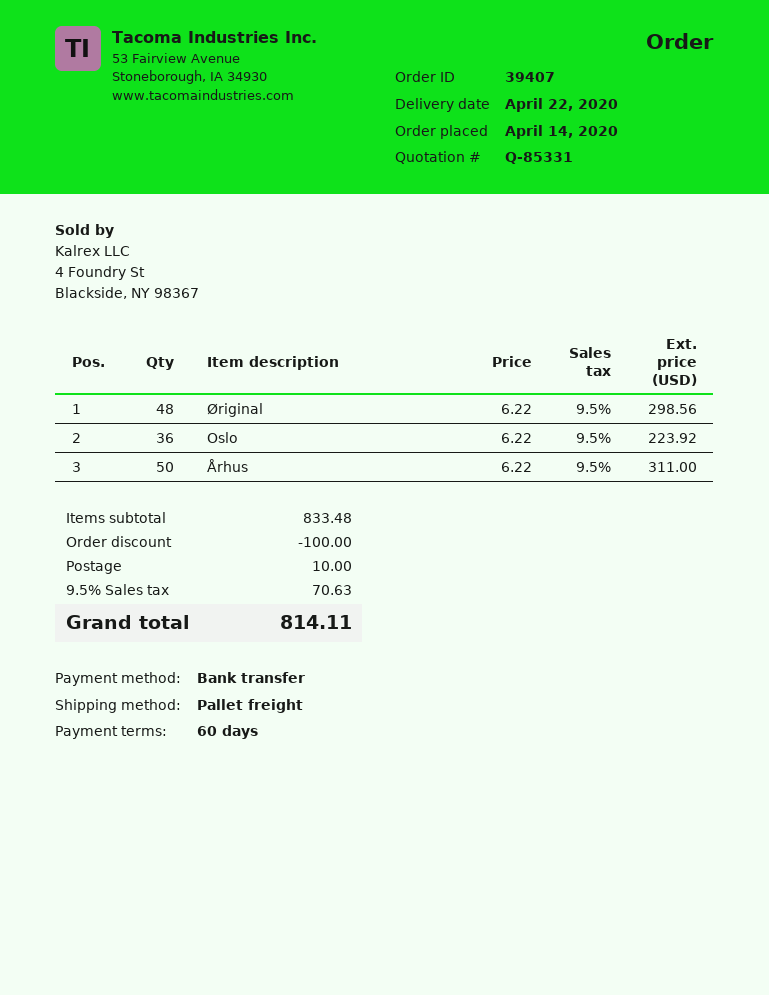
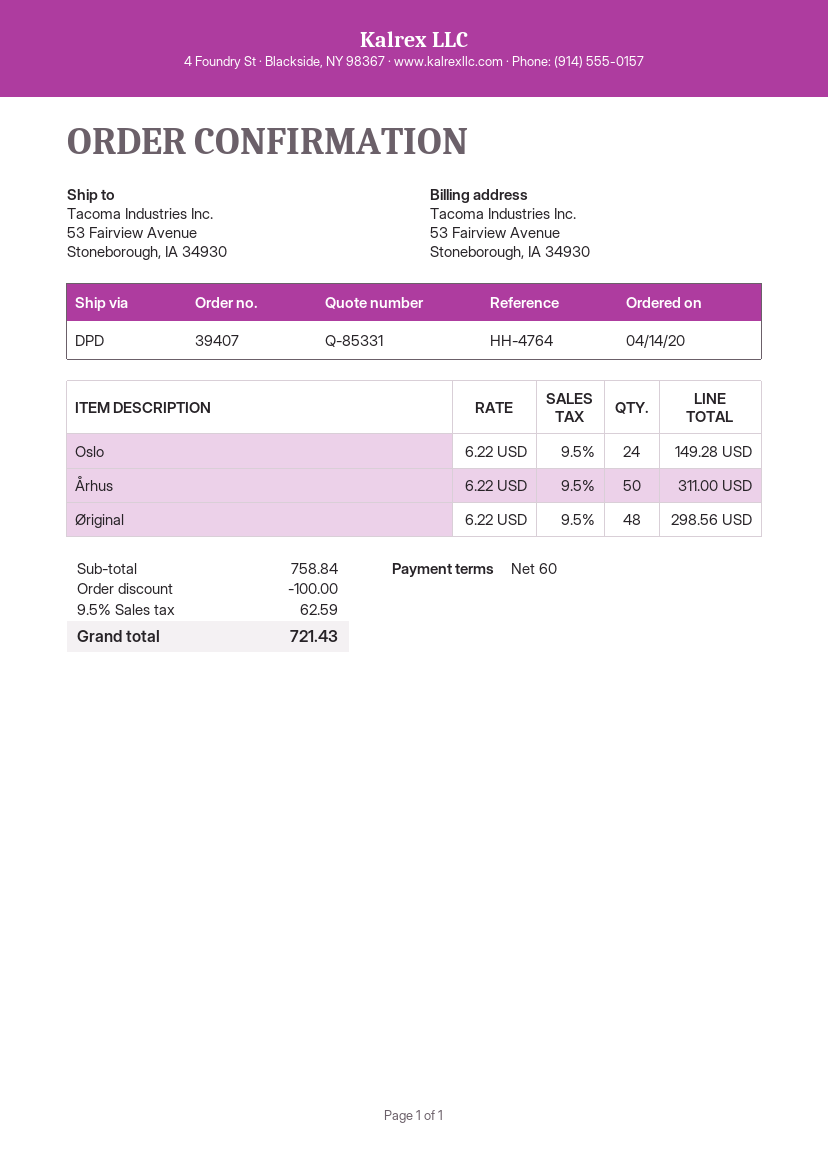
shipping method: pallet freight -> DPD
Oslo: 36 x 6.22 = 223.92 -> 24 x 6.22 = 149.28
subtotal: 833.48 -> 758.84
shipping: 10.00 -> none
tax: 9.5% = 70.63 -> 9.5% = 62.59
total: 814.11 -> 721.43

